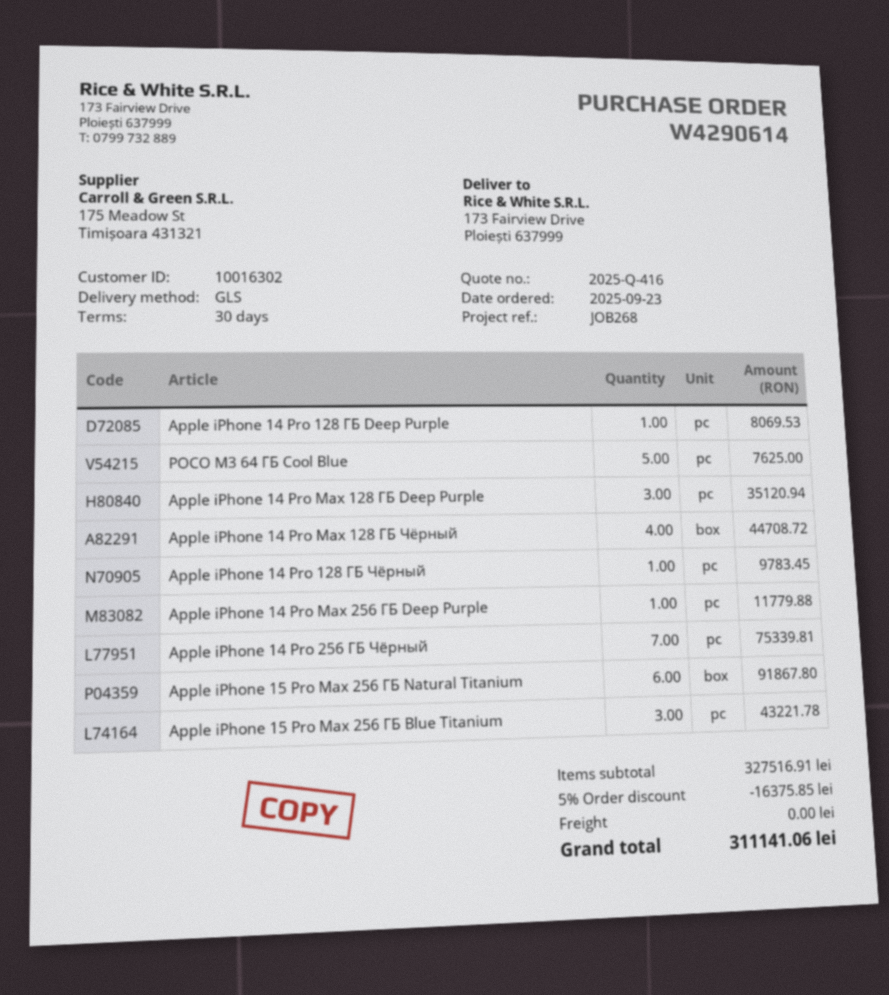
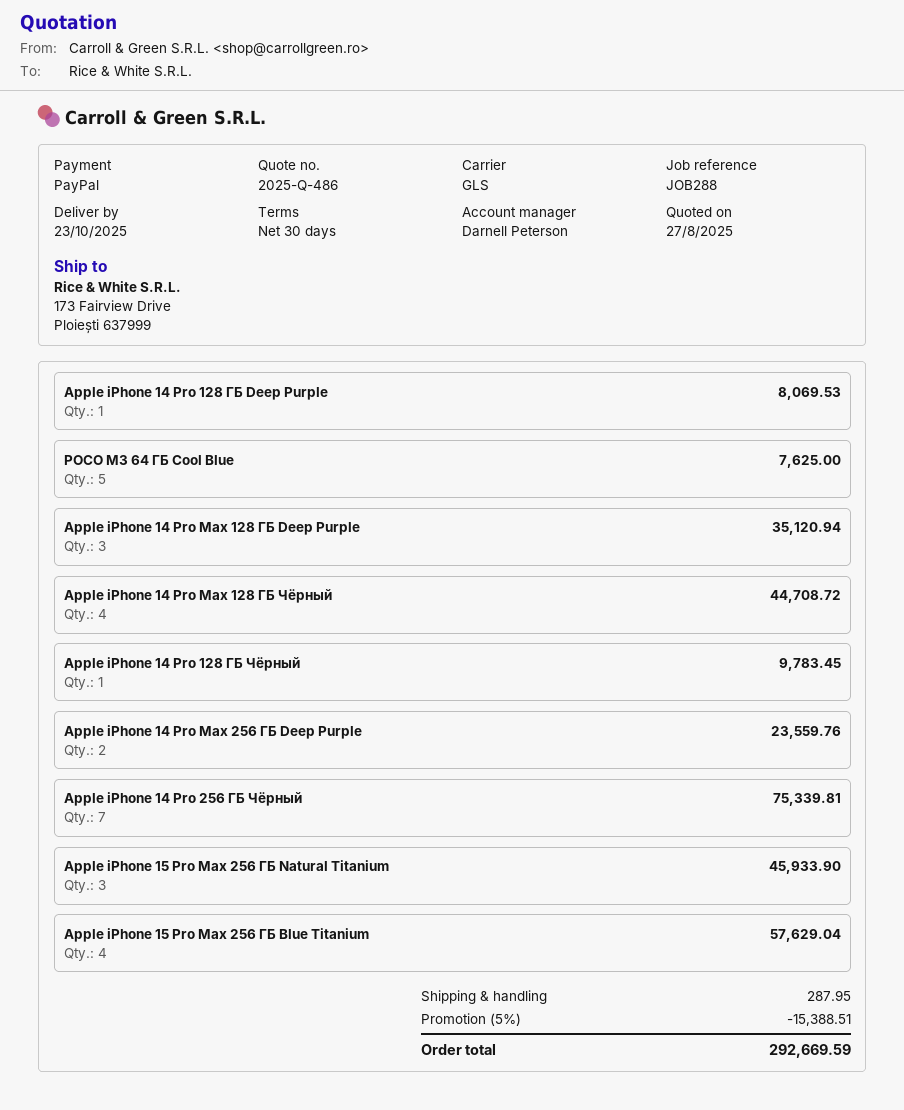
quote number: 2025-Q-416 -> 2025-Q-486
reference: JOB268 -> JOB288
Apple iPhone 14 Pro Max 256 ГБ Deep Purple: 1 for 11779.88 -> 2 for 23559.76
Apple iPhone 15 Pro Max 256 ГБ Natural Titanium: 6 for 91867.80 -> 3 for 45933.90
Apple iPhone 15 Pro Max 256 ГБ Blue Titanium: 3 for 43221.78 -> 4 for 57629.04
discount: 5% = 16375.85 -> 5% = 15388.51
shipping: 0.00 -> 287.95
total: 311141.06 -> 292669.59

